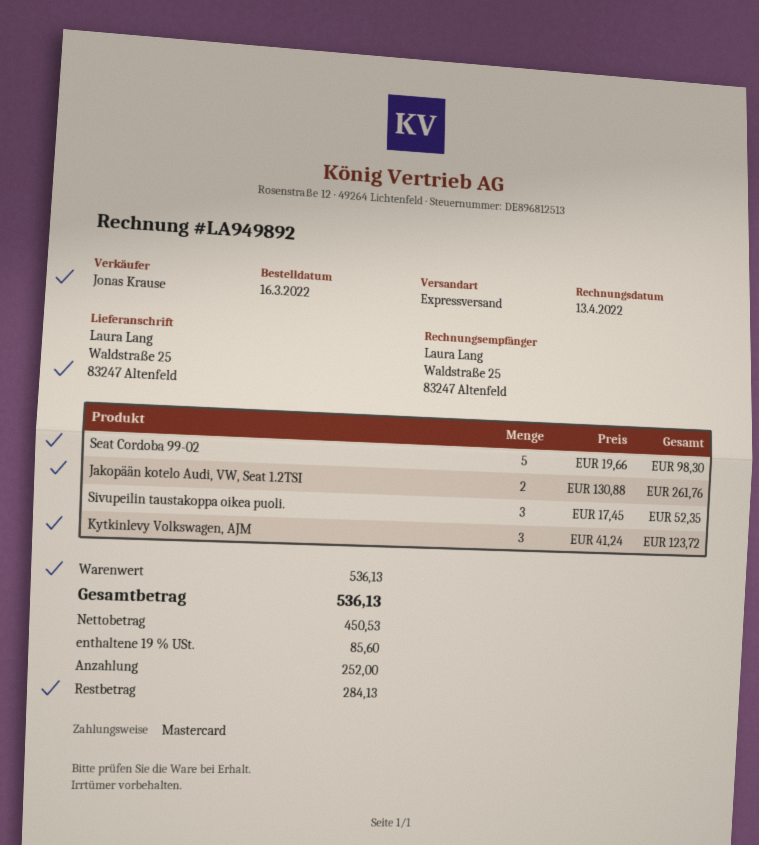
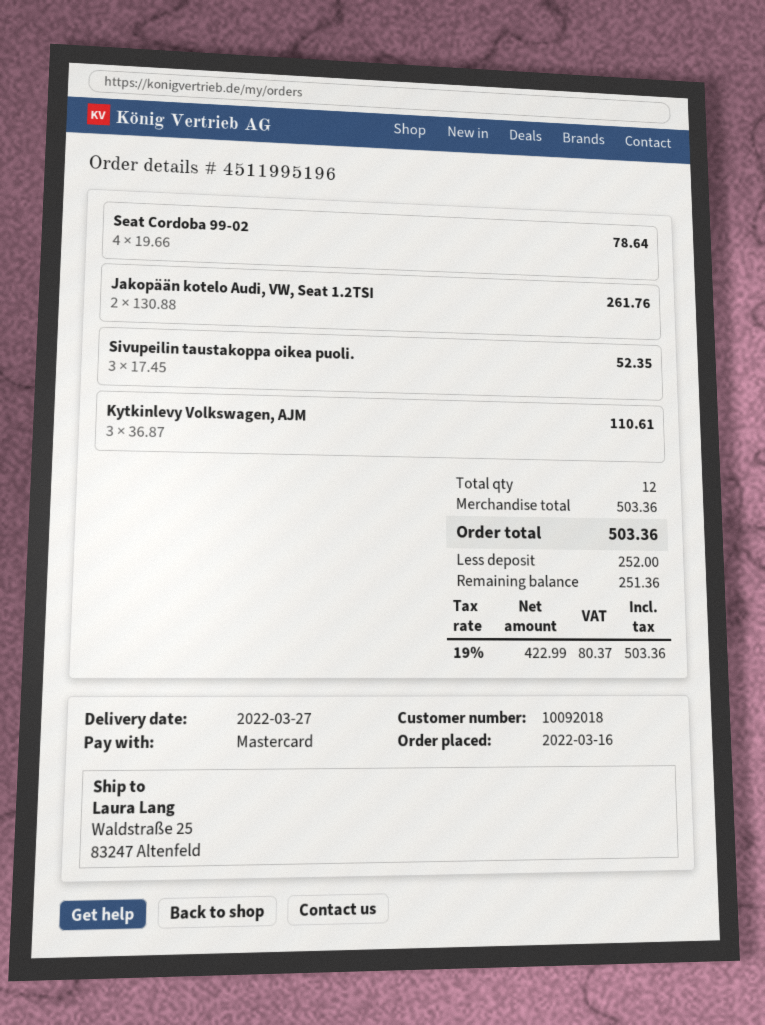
Seat Cordoba 99-02: 5 x 19.66 = 98.30 -> 4 x 19.66 = 78.64
Kytkinlevy Volkswagen, AJM: 3 x 41.24 = 123.72 -> 3 x 36.87 = 110.61
subtotal: 536.13 -> 503.36
net: 450.53 -> 422.99
tax: 19% = 85.60 -> 19% = 80.37
total: 536.13 -> 503.36
balance: 284.13 -> 251.36

